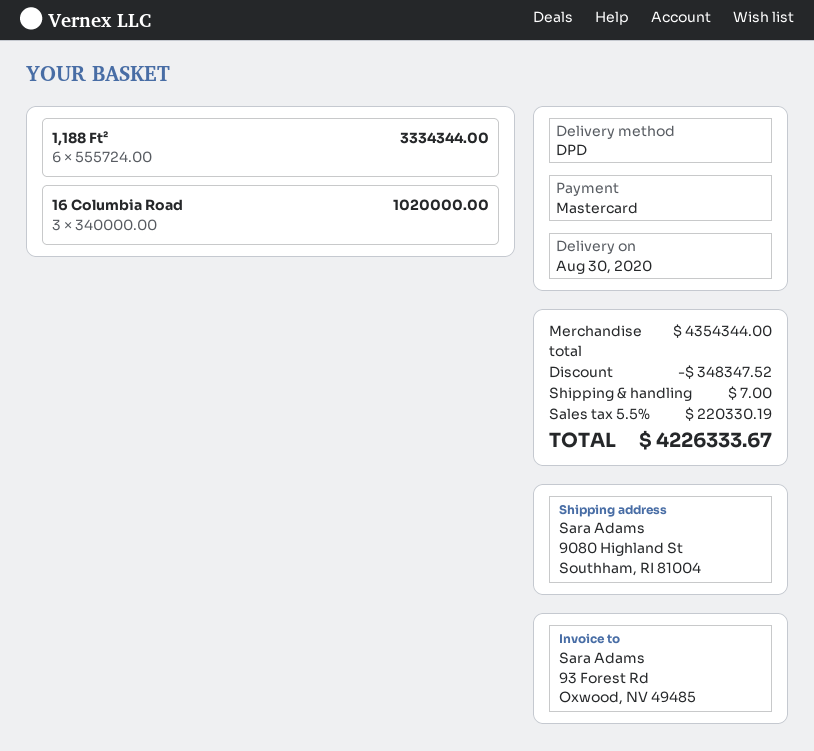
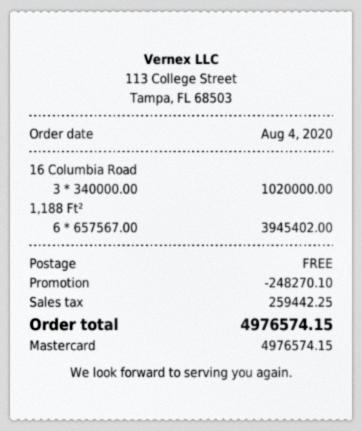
1,188 Ft²: 6 x 555724.00 = 3334344.00 -> 6 x 657567.00 = 3945402.00
discount: 348347.52 -> 248270.10
shipping: 7.00 -> 0.00
tax: 220330.19 -> 259442.25
total: 4226333.67 -> 4976574.15

